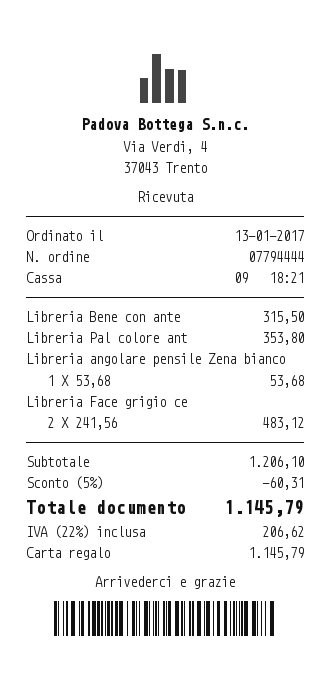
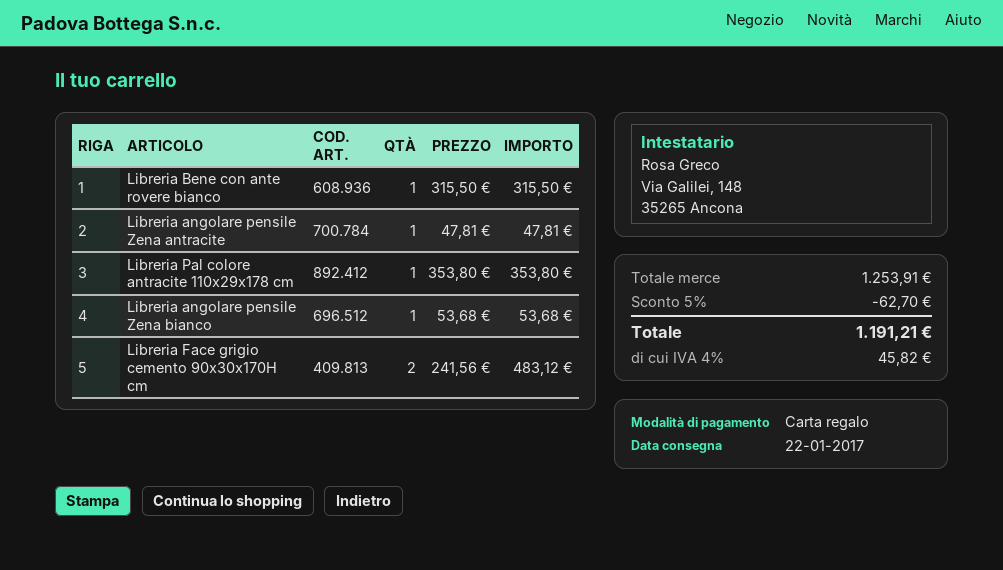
Libreria angolare pensile Zena antracite: none -> 1 x 47.81 = 47.81
subtotal: 1206.10 -> 1253.91
discount: 5% = 60.31 -> 5% = 62.70
tax: 22% = 206.62 -> 4% = 45.82
total: 1145.79 -> 1191.21

